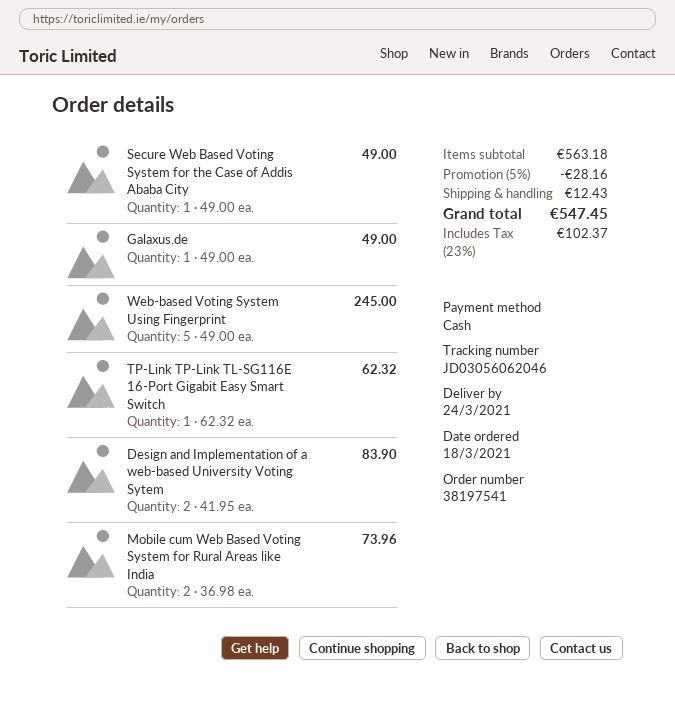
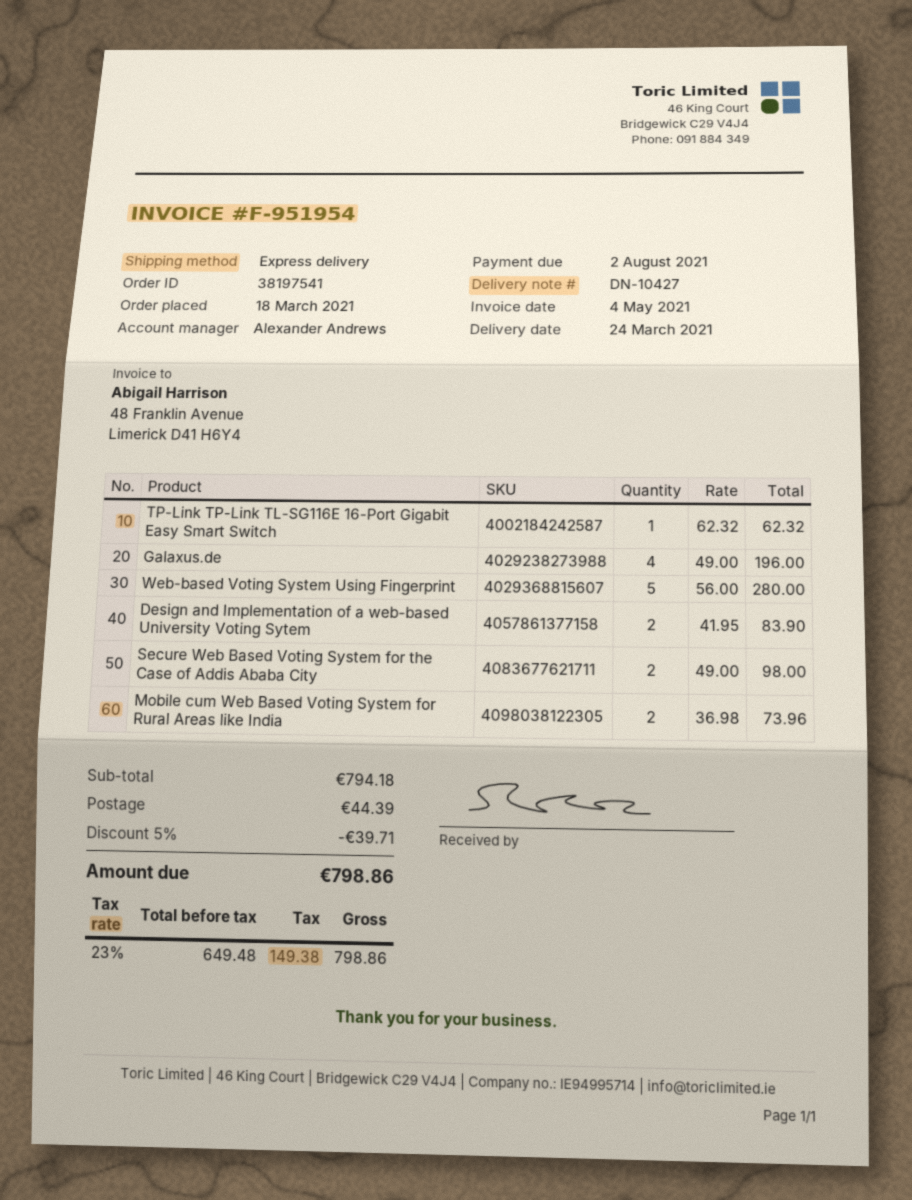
Secure Web Based Voting System for the Case of Addis Ababa City: 1 x 49.00 = 49.00 -> 2 x 49.00 = 98.00
Galaxus.de: 1 x 49.00 = 49.00 -> 4 x 49.00 = 196.00
Web-based Voting System Using Fingerprint: 5 x 49.00 = 245.00 -> 5 x 56.00 = 280.00
subtotal: 563.18 -> 794.18
discount: 5% = 28.16 -> 5% = 39.71
shipping: 12.43 -> 44.39
tax: 23% = 102.37 -> 23% = 149.38
total: 547.45 -> 798.86

